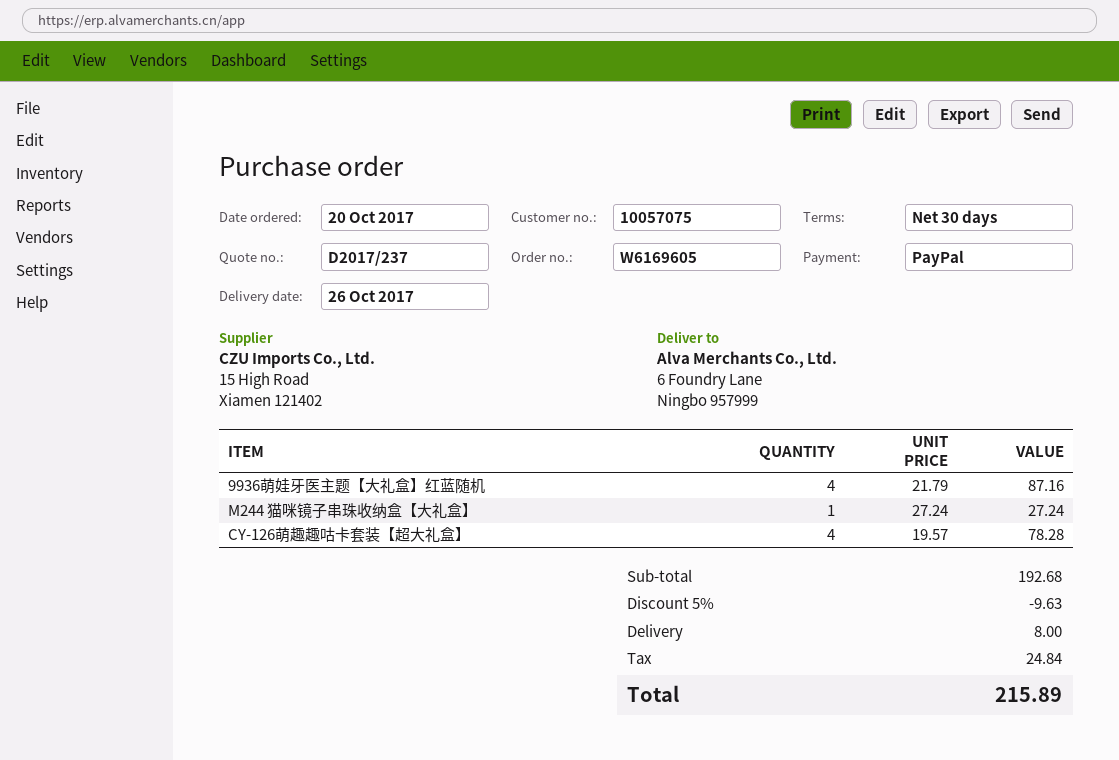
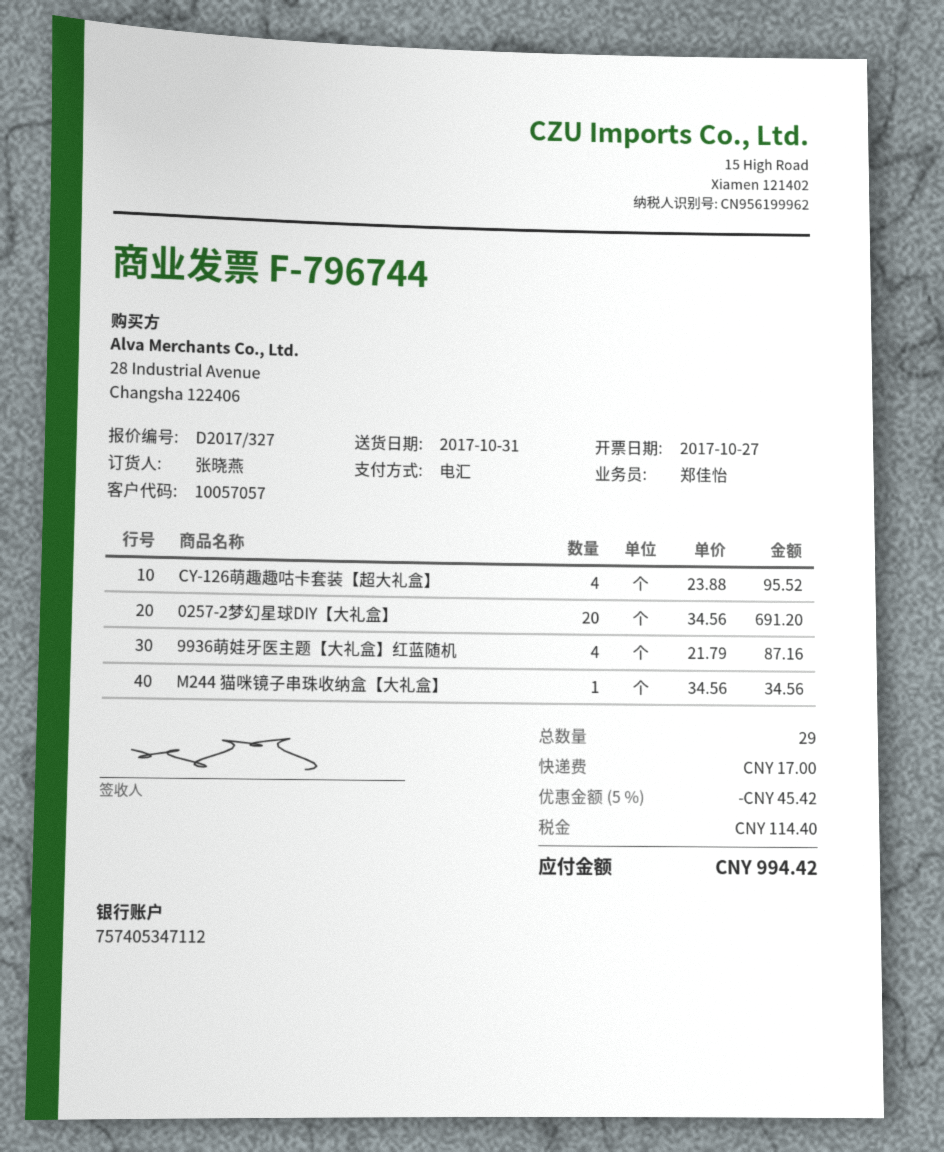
quote number: D2017/237 -> D2017/327
delivery date: 2017-10-26 -> 2017-10-31
customer number: 10057075 -> 10057057
payment method: PayPal -> bank transfer
M244 猫咪镜子串珠收纳盒【大礼盒】: 1 x 27.24 = 27.24 -> 1 x 34.56 = 34.56
CY-126萌趣趣咕卡套装【超大礼盒】: 4 x 19.57 = 78.28 -> 4 x 23.88 = 95.52
0257-2梦幻星球DIY【大礼盒】: none -> 20 x 34.56 = 691.20
discount: 5% = 9.63 -> 5% = 45.42
shipping: 8.00 -> 17.00
tax: 24.84 -> 114.40
total: 215.89 -> 994.42

